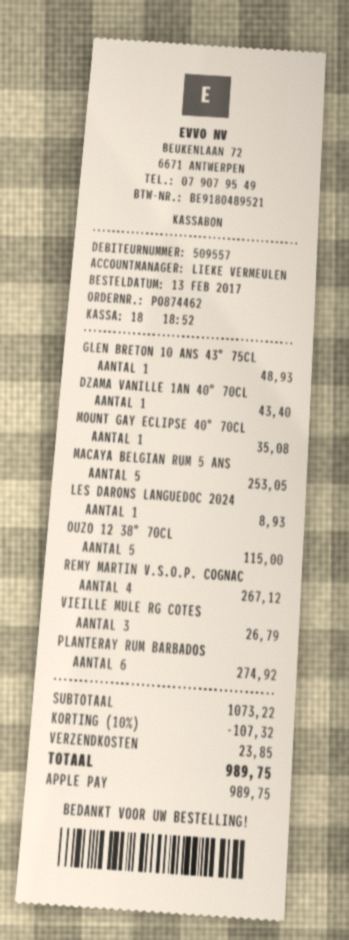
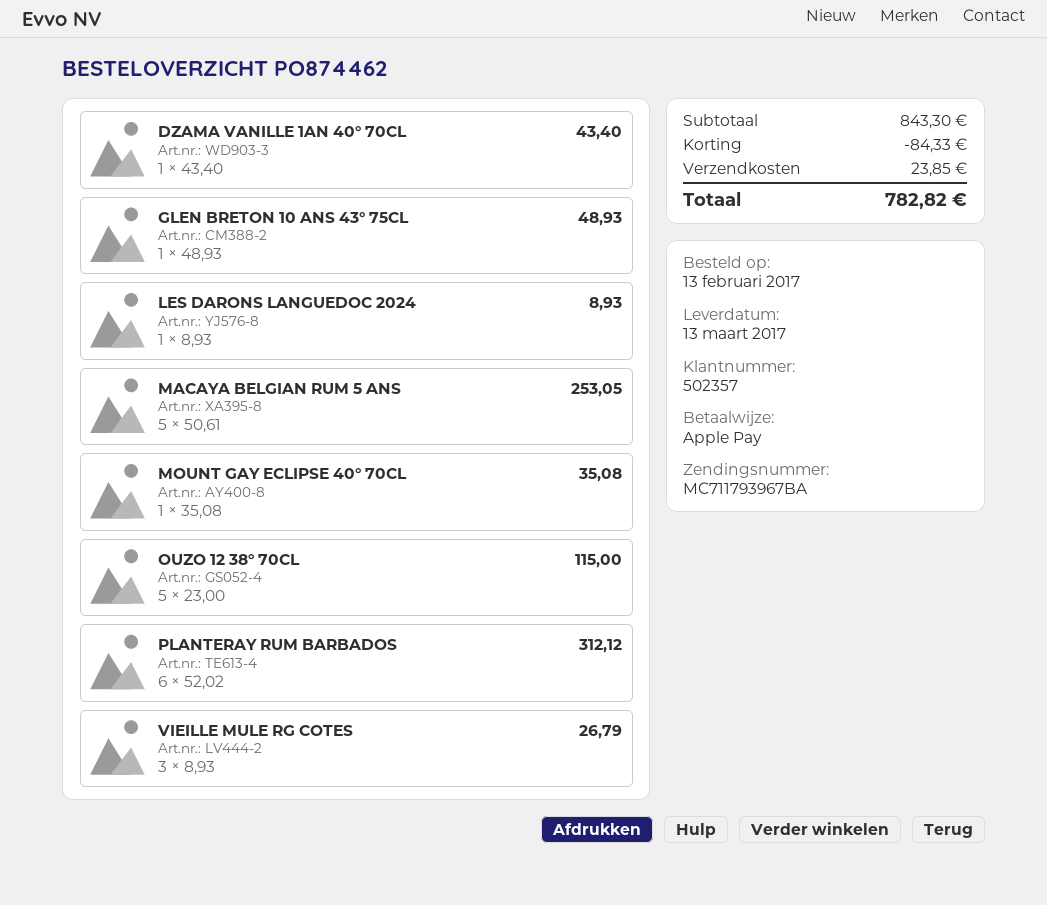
customer number: 509557 -> 502357
REMY MARTIN V.S.O.P. COGNAC: 4 for 267.12 -> none
PLANTERAY RUM BARBADOS: 6 for 274.92 -> 6 for 312.12
subtotal: 1073.22 -> 843.30
discount: 107.32 -> 84.33
total: 989.75 -> 782.82

